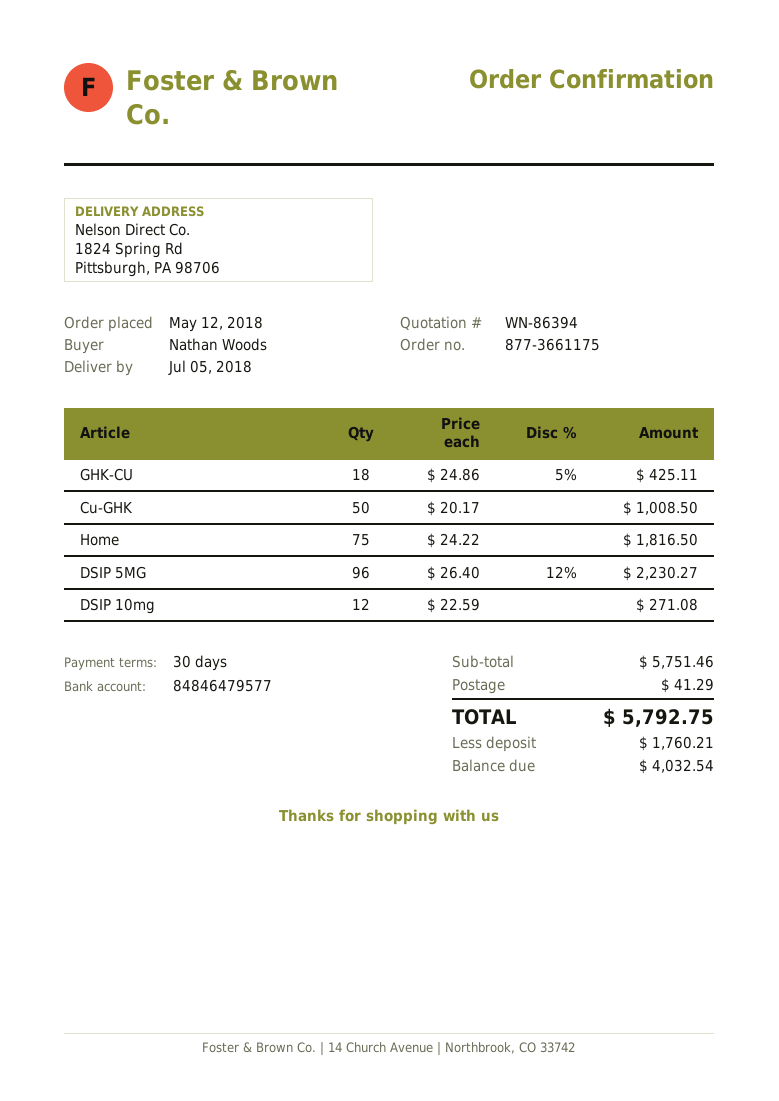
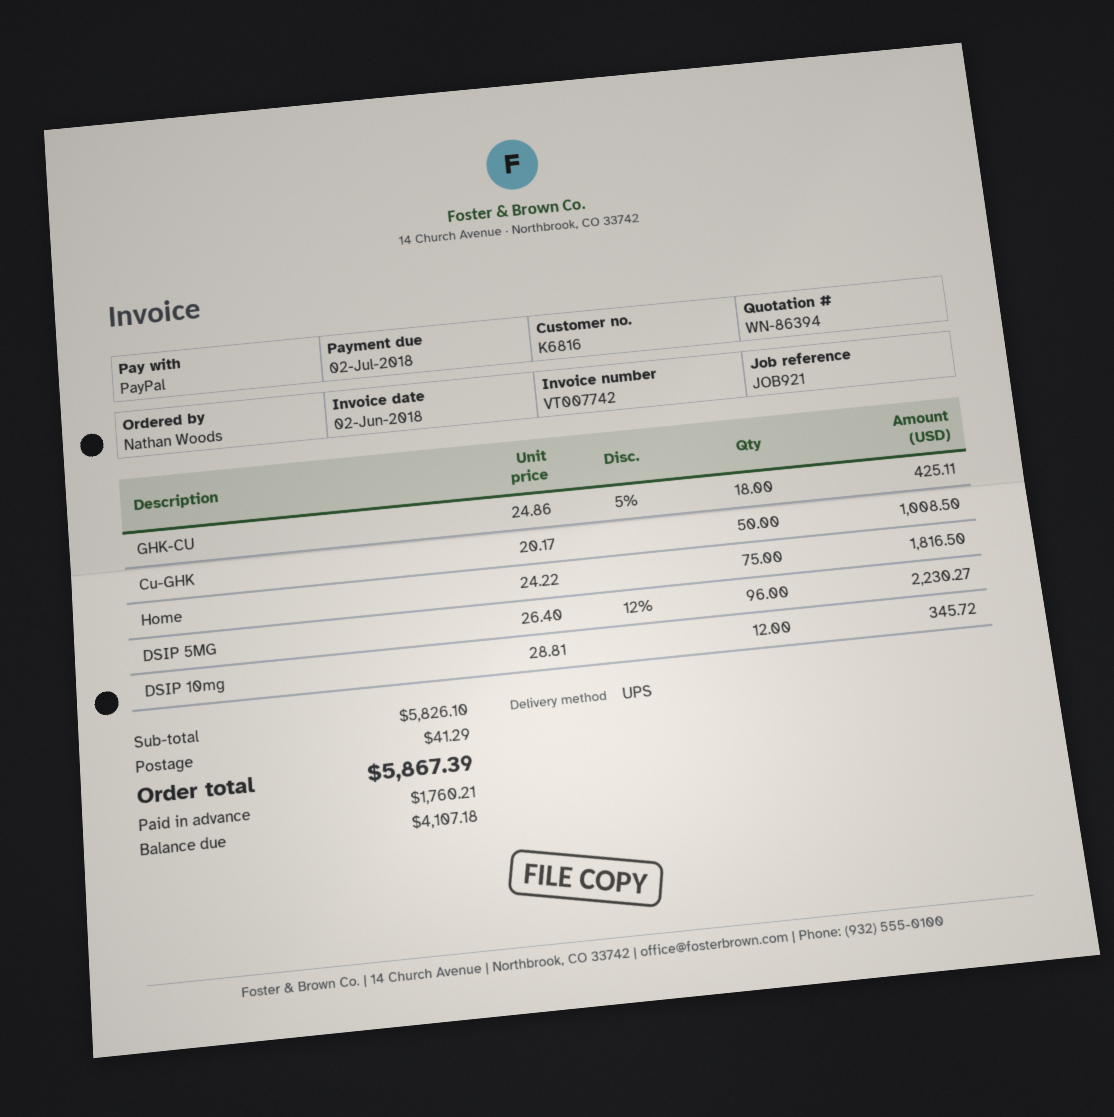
DSIP 10mg: 12 x 22.59 = 271.08 -> 12 x 28.81 = 345.72
subtotal: 5751.46 -> 5826.10
total: 5792.75 -> 5867.39
balance: 4032.54 -> 4107.18

